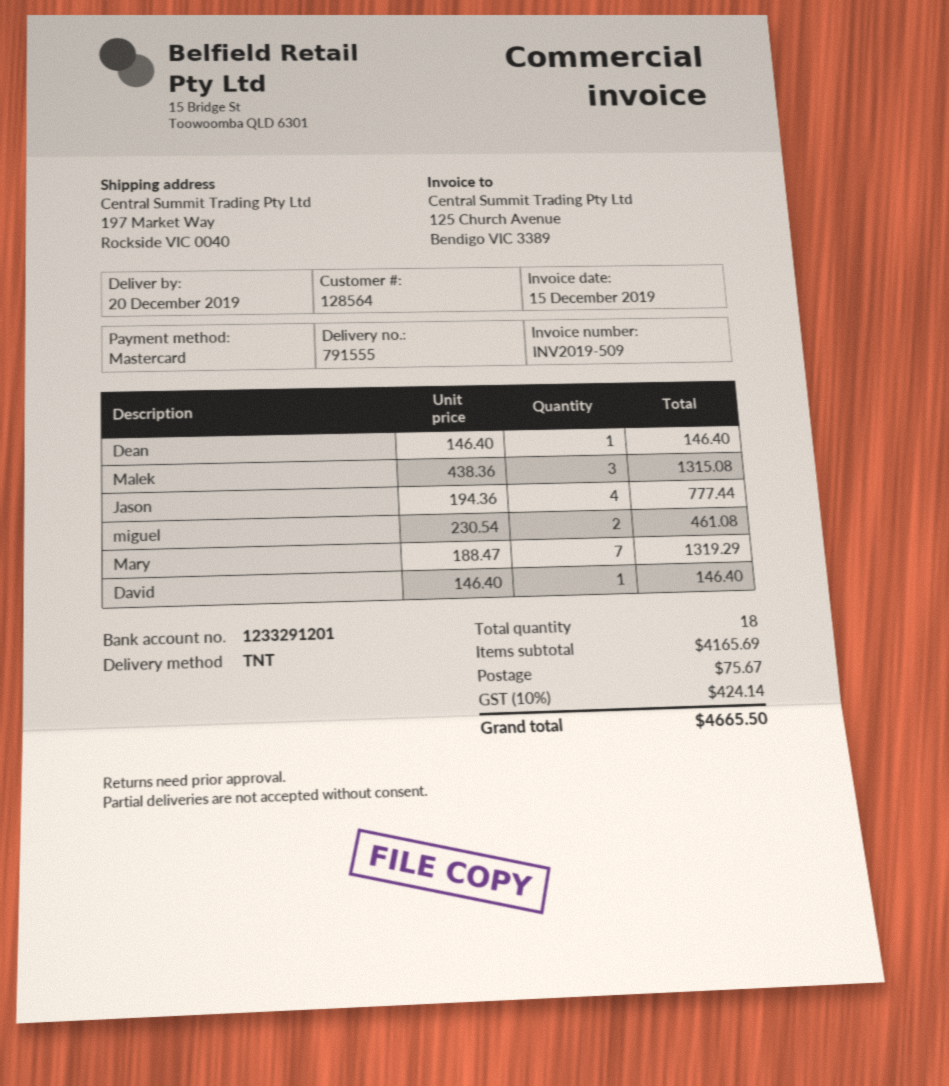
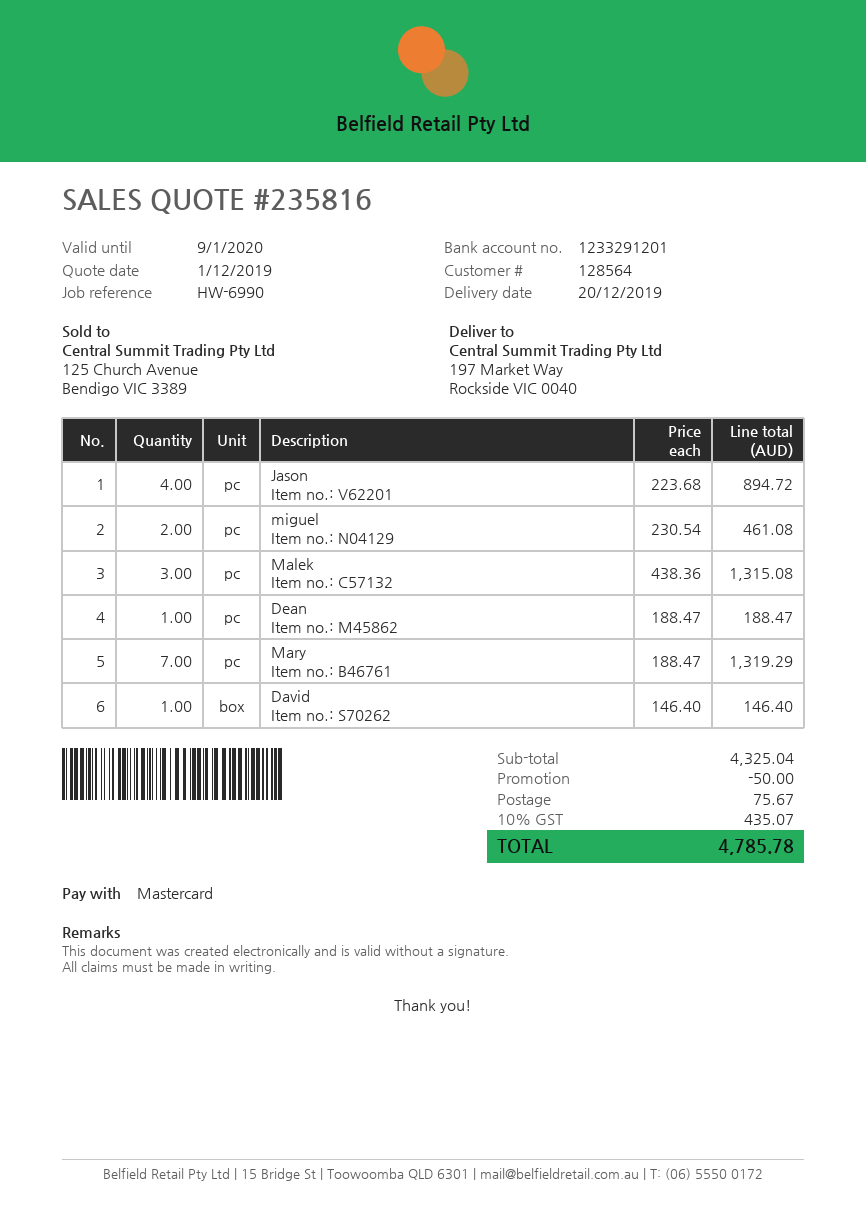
Dean: 1 x 146.40 = 146.40 -> 1 x 188.47 = 188.47
Jason: 4 x 194.36 = 777.44 -> 4 x 223.68 = 894.72
subtotal: 4165.69 -> 4325.04
discount: none -> 50.00
tax: 10% = 424.14 -> 10% = 435.07
total: 4665.50 -> 4785.78

